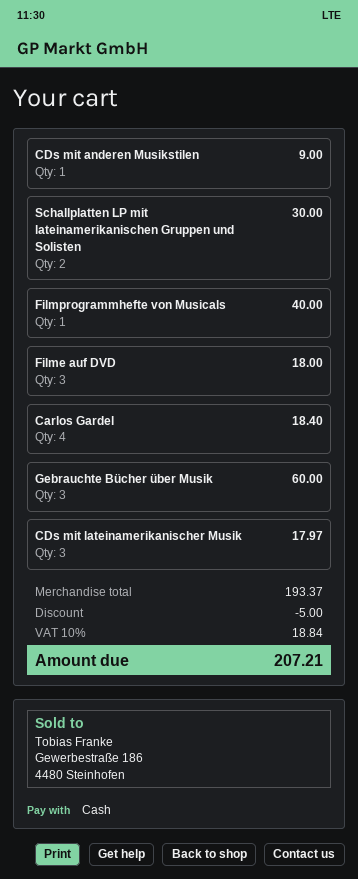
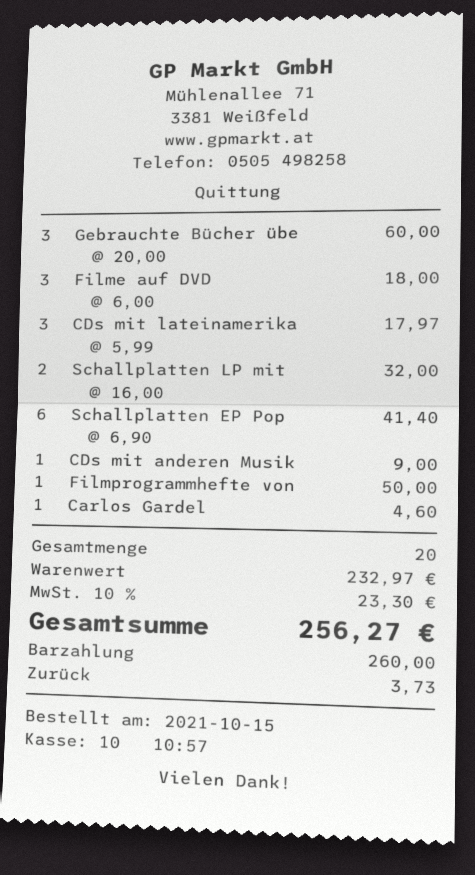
Schallplatten LP mit lateinamerikanischen Gruppen und Solisten: 2 for 30.00 -> 2 for 32.00
Filmprogrammhefte von Musicals: 1 for 40.00 -> 1 for 50.00
Carlos Gardel: 4 for 18.40 -> 1 for 4.60
Schallplatten EP Pop: none -> 6 for 41.40
subtotal: 193.37 -> 232.97
discount: 5.00 -> none
tax: 10% = 18.84 -> 10% = 23.30
total: 207.21 -> 256.27

